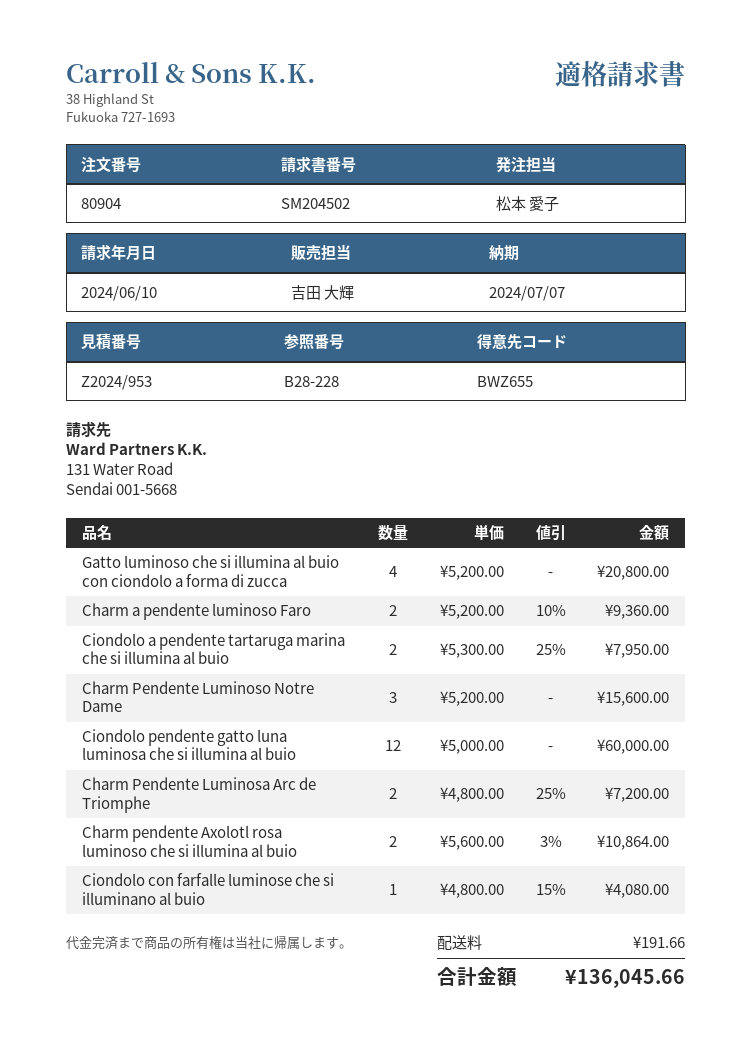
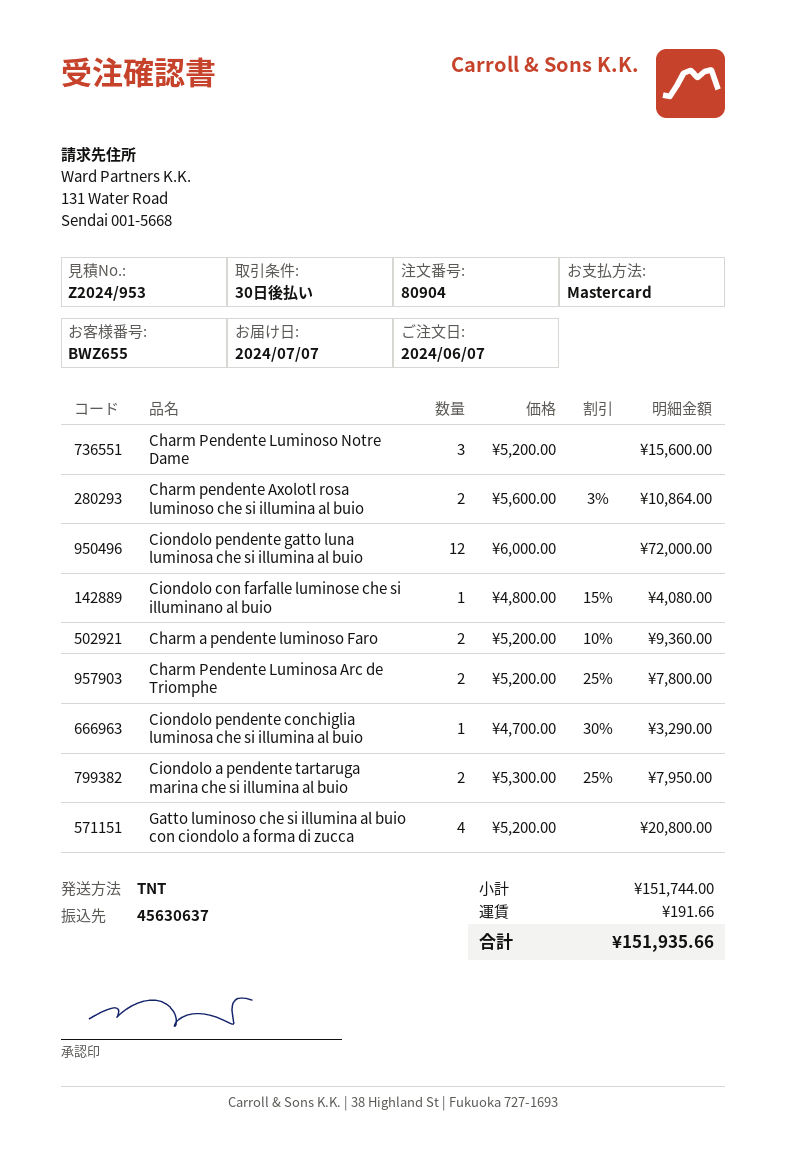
Ciondolo pendente gatto luna luminosa che si illumina al buio: 12 x 5000.00 = 60000.00 -> 12 x 6000.00 = 72000.00
Charm Pendente Luminosa Arc de Triomphe: 2 x 4800.00 - 25% = 7200.00 -> 2 x 5200.00 - 25% = 7800.00
Ciondolo pendente conchiglia luminosa che si illumina al buio: none -> 1 x 4700.00 - 30% = 3290.00
total: 136045.66 -> 151935.66

